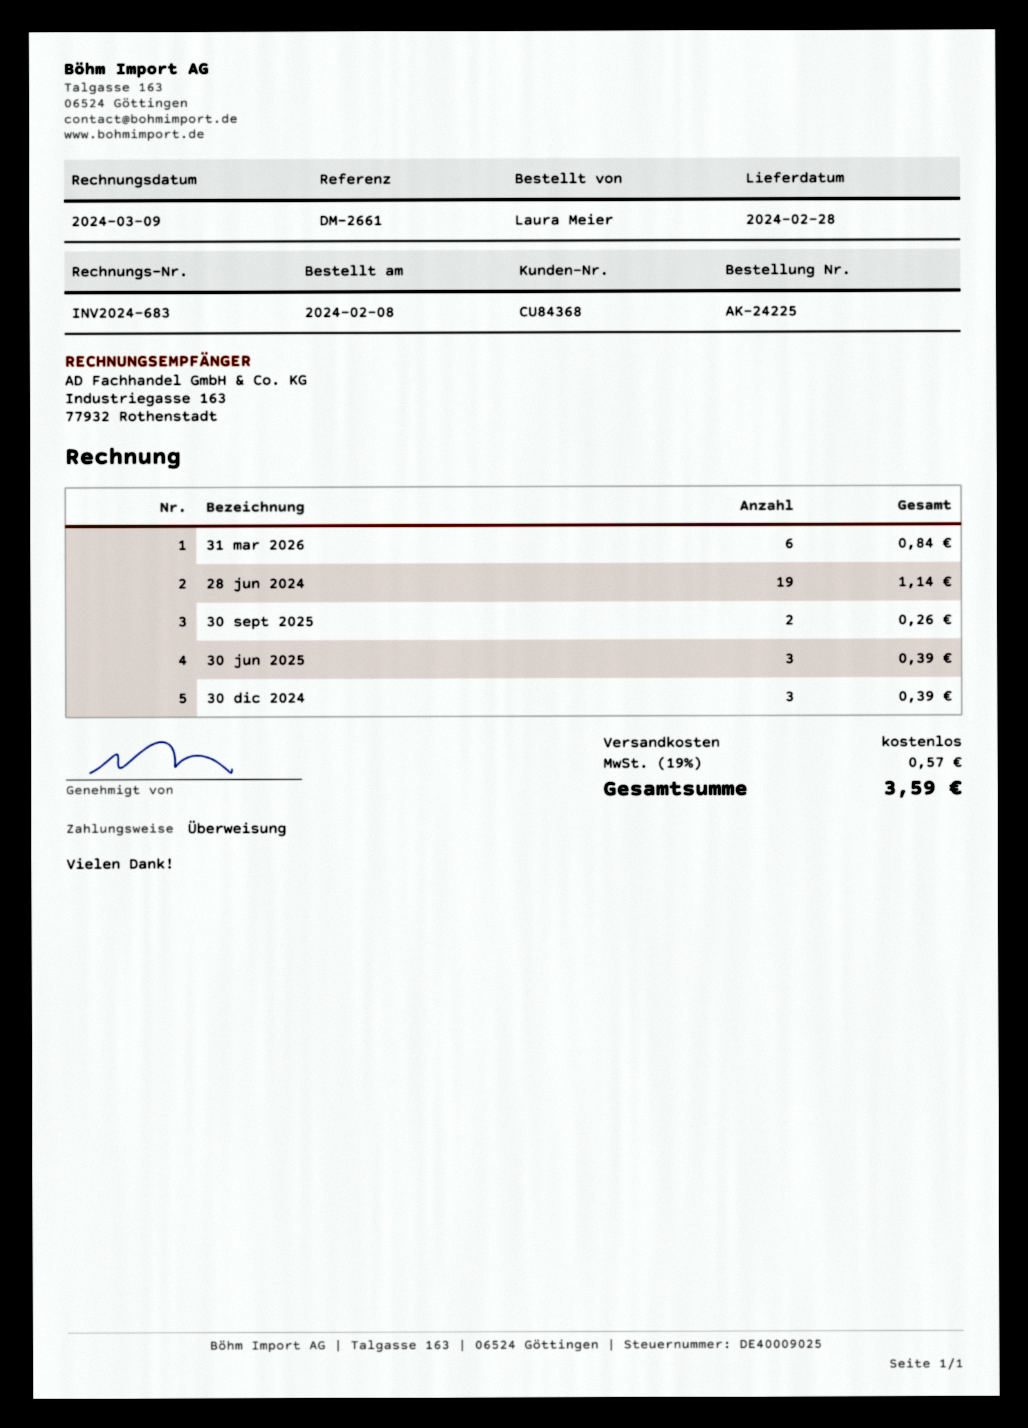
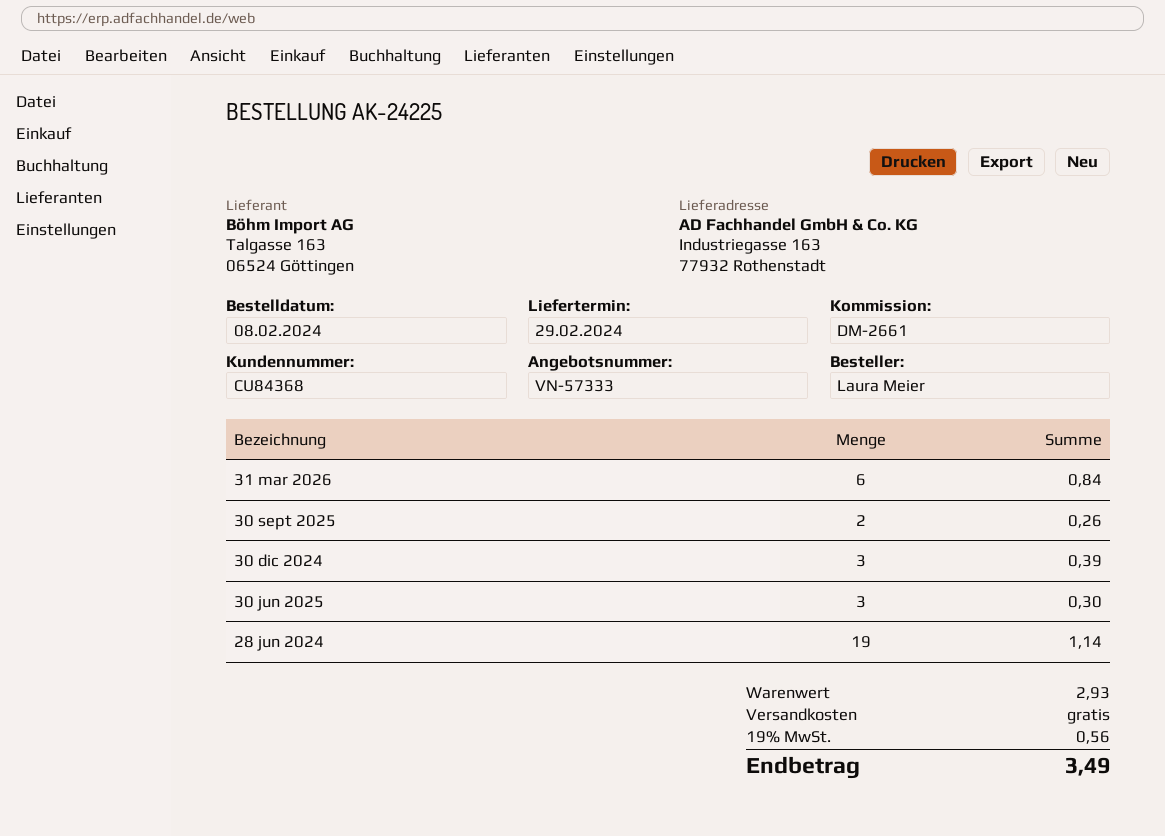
delivery date: 2024-02-28 -> 2024-02-29
30 jun 2025: 3 for 0.39 -> 3 for 0.30
tax: 19% = 0.57 -> 19% = 0.56
total: 3.59 -> 3.49

